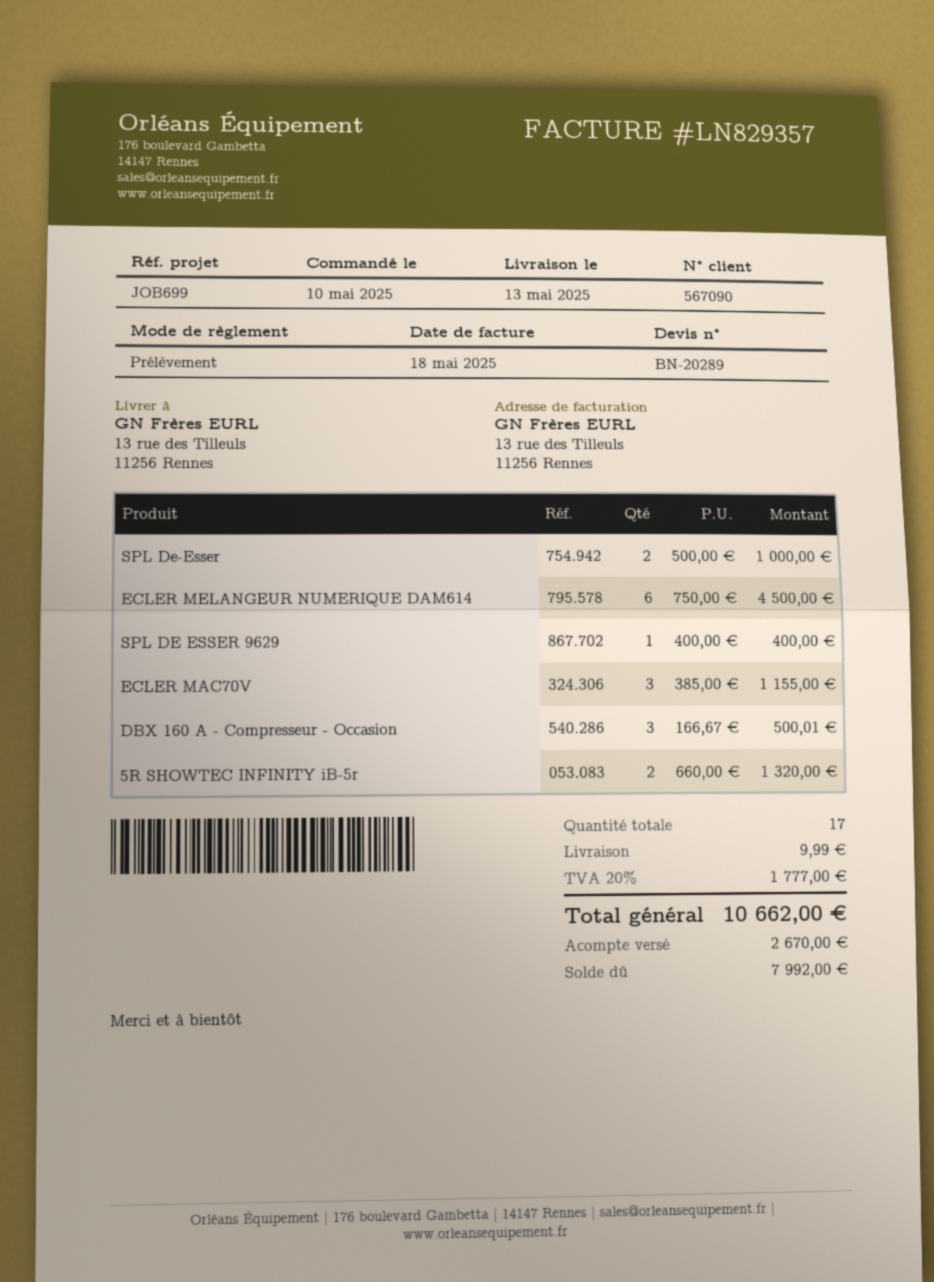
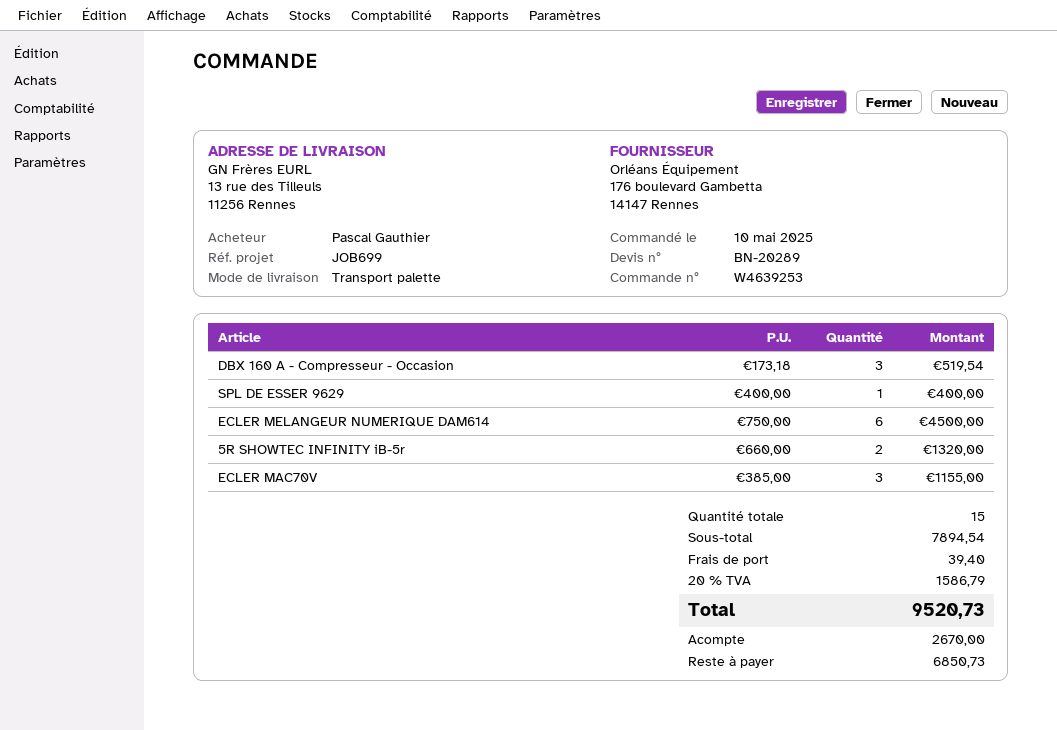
SPL De-Esser: 2 x 500.00 = 1000.00 -> none
DBX 160 A - Compresseur - Occasion: 3 x 166.67 = 500.01 -> 3 x 173.18 = 519.54
total quantity: 17 -> 15
shipping: 9.99 -> 39.40
tax: 20% = 1777.00 -> 20% = 1586.79
total: 10662.00 -> 9520.73
balance: 7992.00 -> 6850.73

